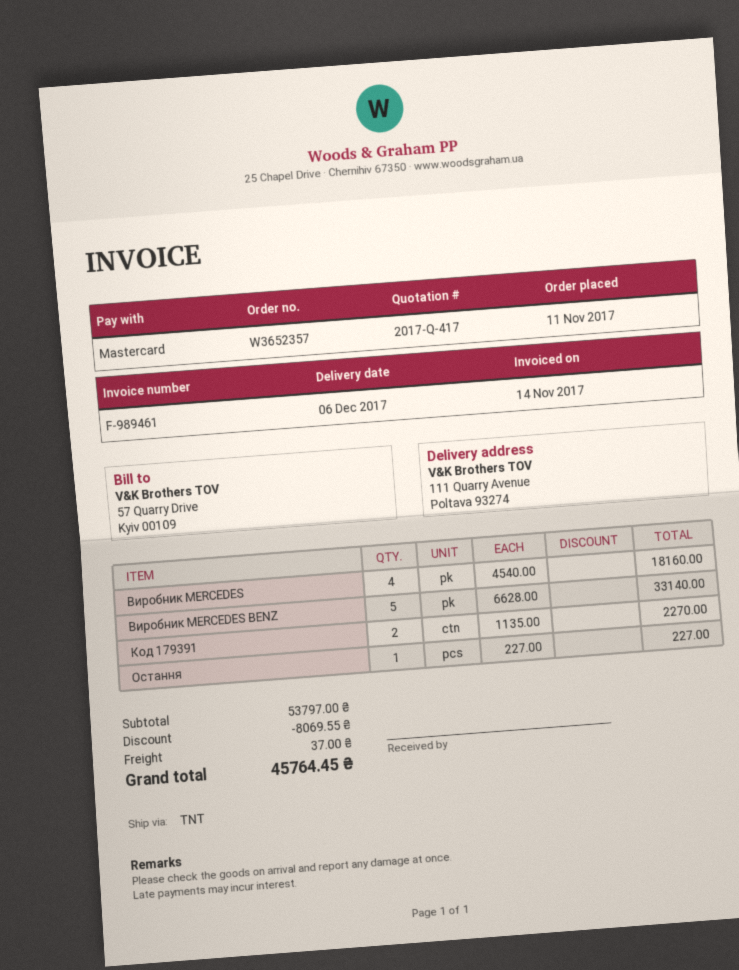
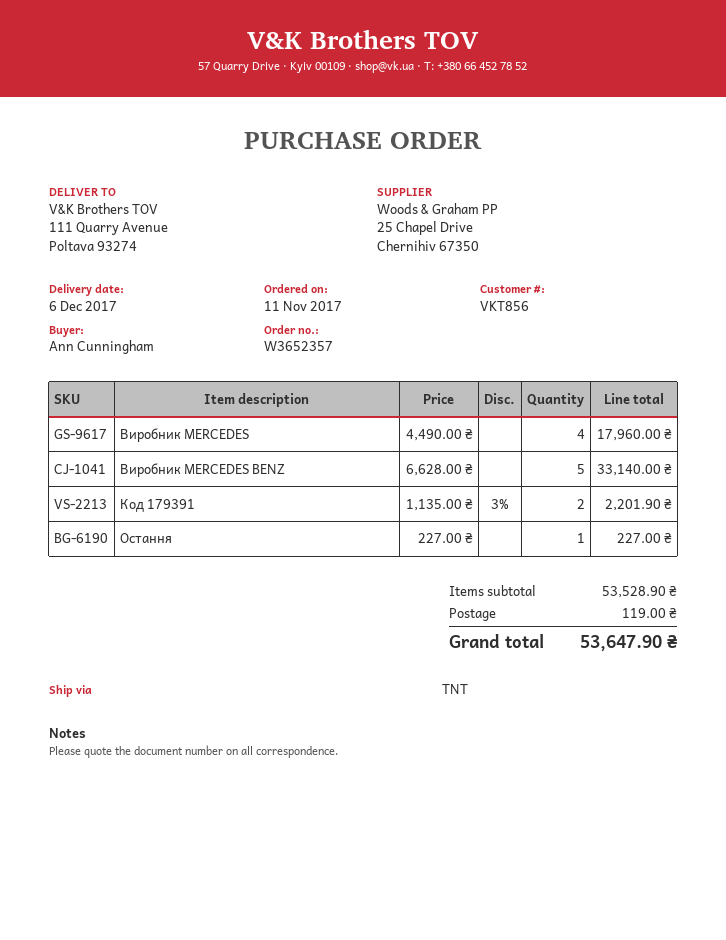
Виробник MERCEDES: 4 x 4540.00 = 18160.00 -> 4 x 4490.00 = 17960.00
Код 179391: 2 x 1135.00 = 2270.00 -> 2 x 1135.00 - 3% = 2201.90
subtotal: 53797.00 -> 53528.90
discount: 8069.55 -> none
shipping: 37.00 -> 119.00
total: 45764.45 -> 53647.90

